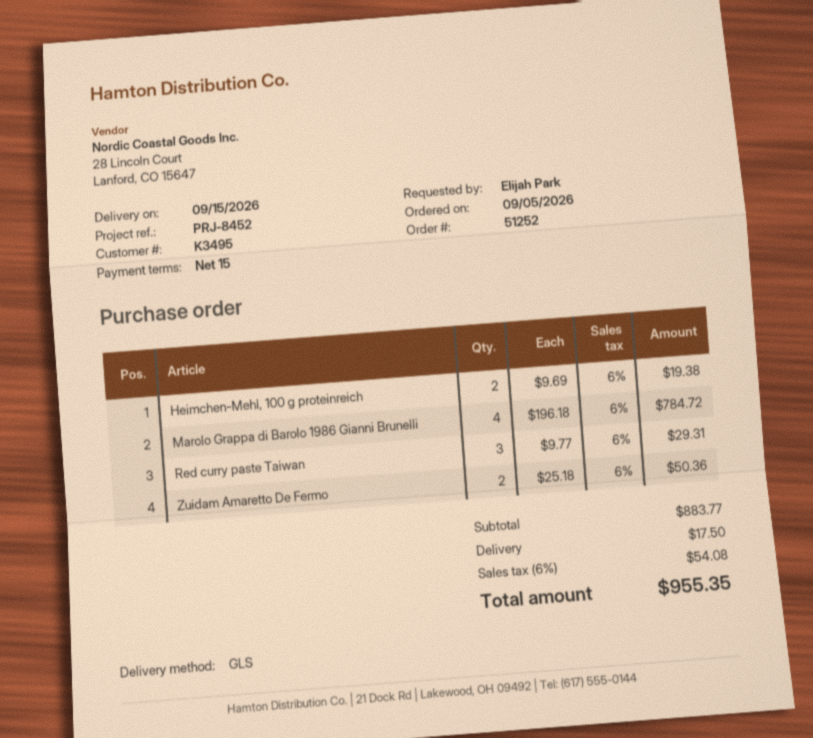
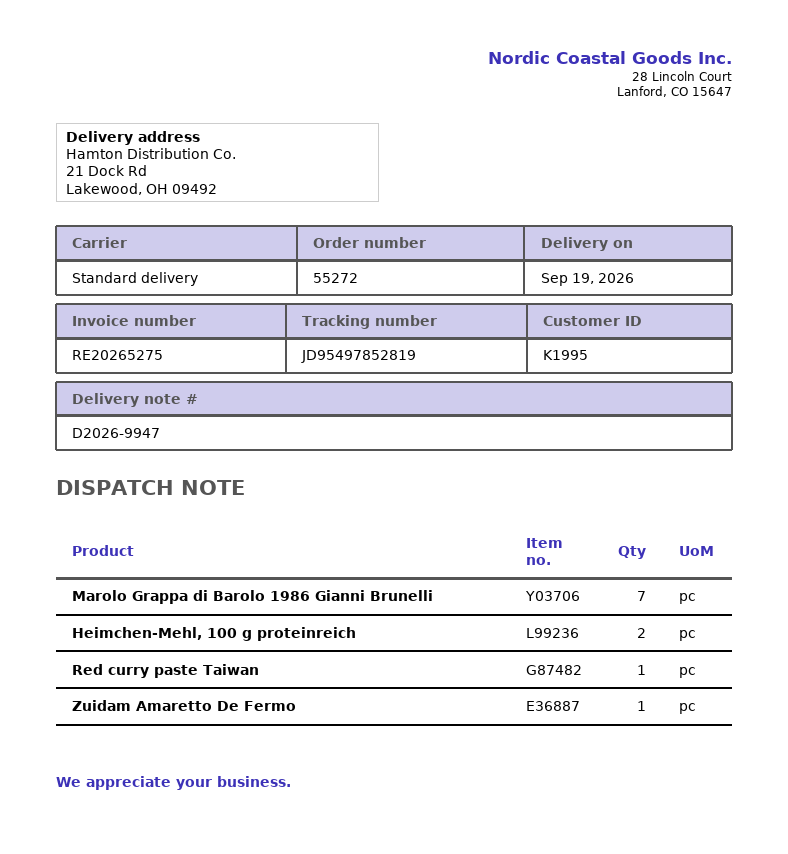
order number: 51252 -> 55272
delivery date: 2026-09-15 -> 2026-09-19
customer number: K3495 -> K1995
shipping method: GLS -> standard
Marolo Grappa di Barolo 1986 Gianni Brunelli: 4 -> 7
Red curry paste Taiwan: 3 -> 1
Zuidam Amaretto De Fermo: 2 -> 1

